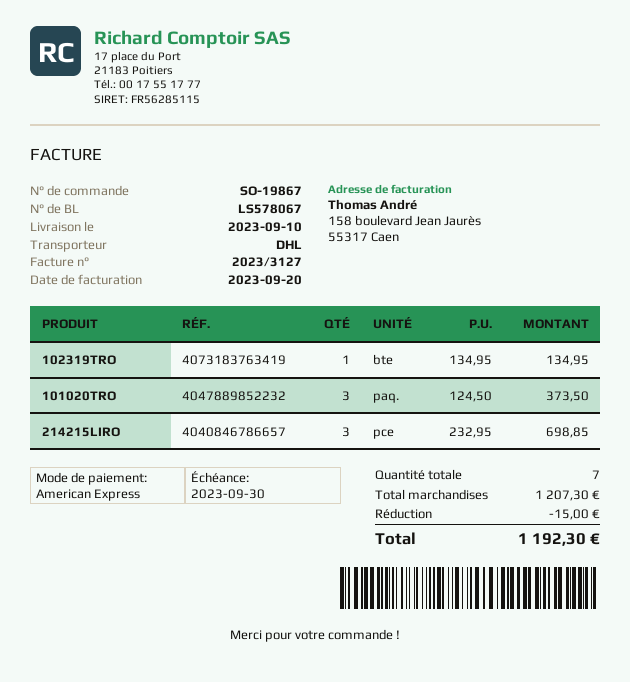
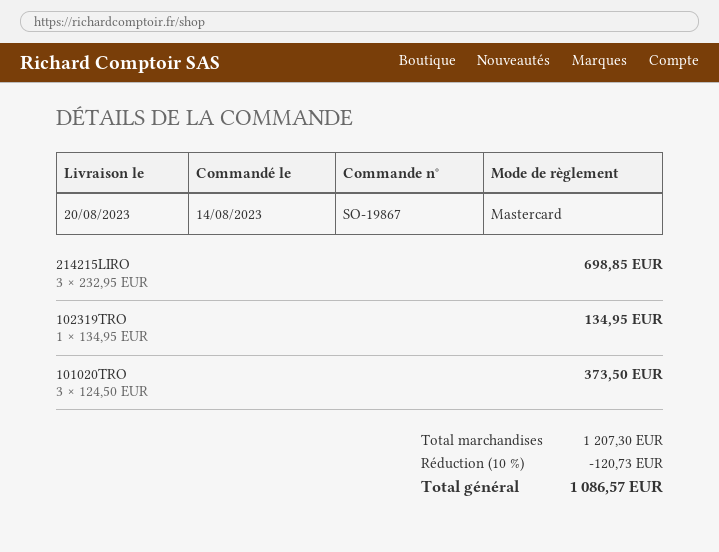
delivery date: 2023-09-10 -> 2023-08-20
payment method: American Express -> Mastercard
discount: 15.00 -> 120.73
total: 1192.30 -> 1086.57

